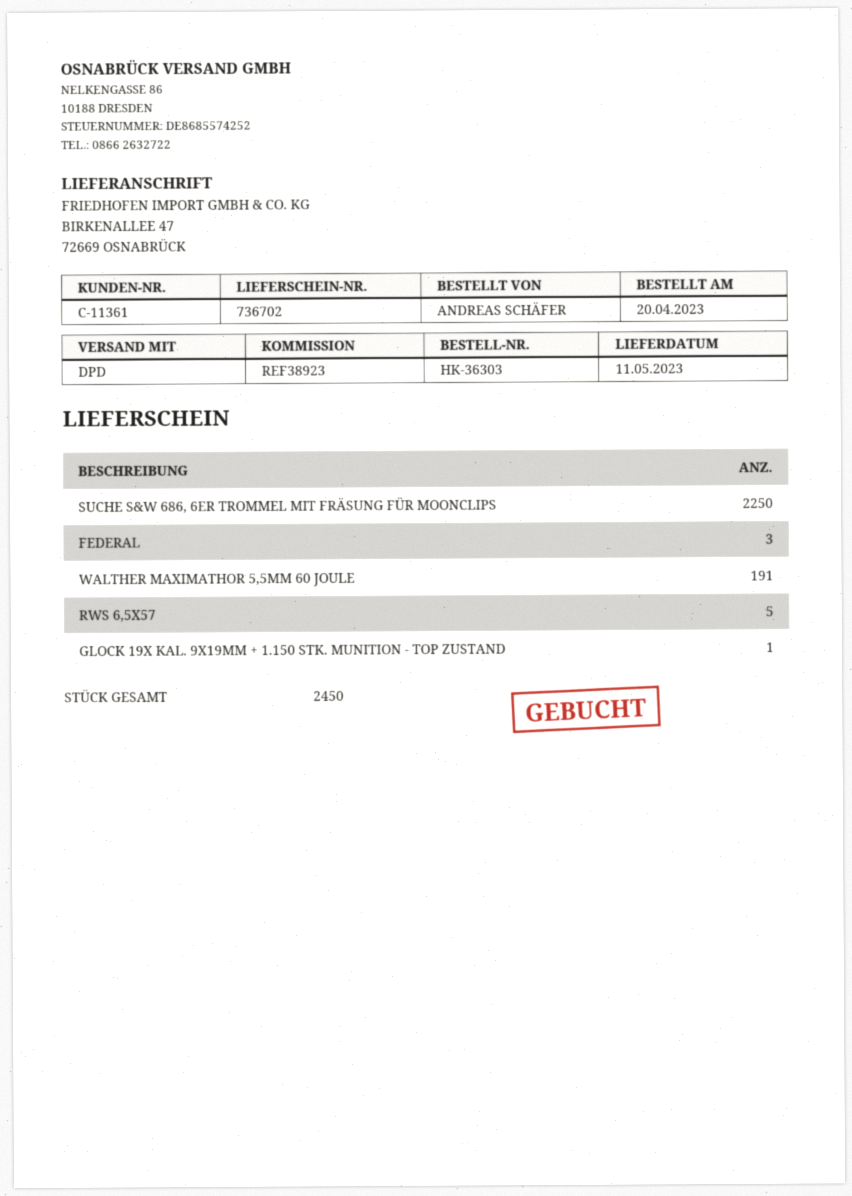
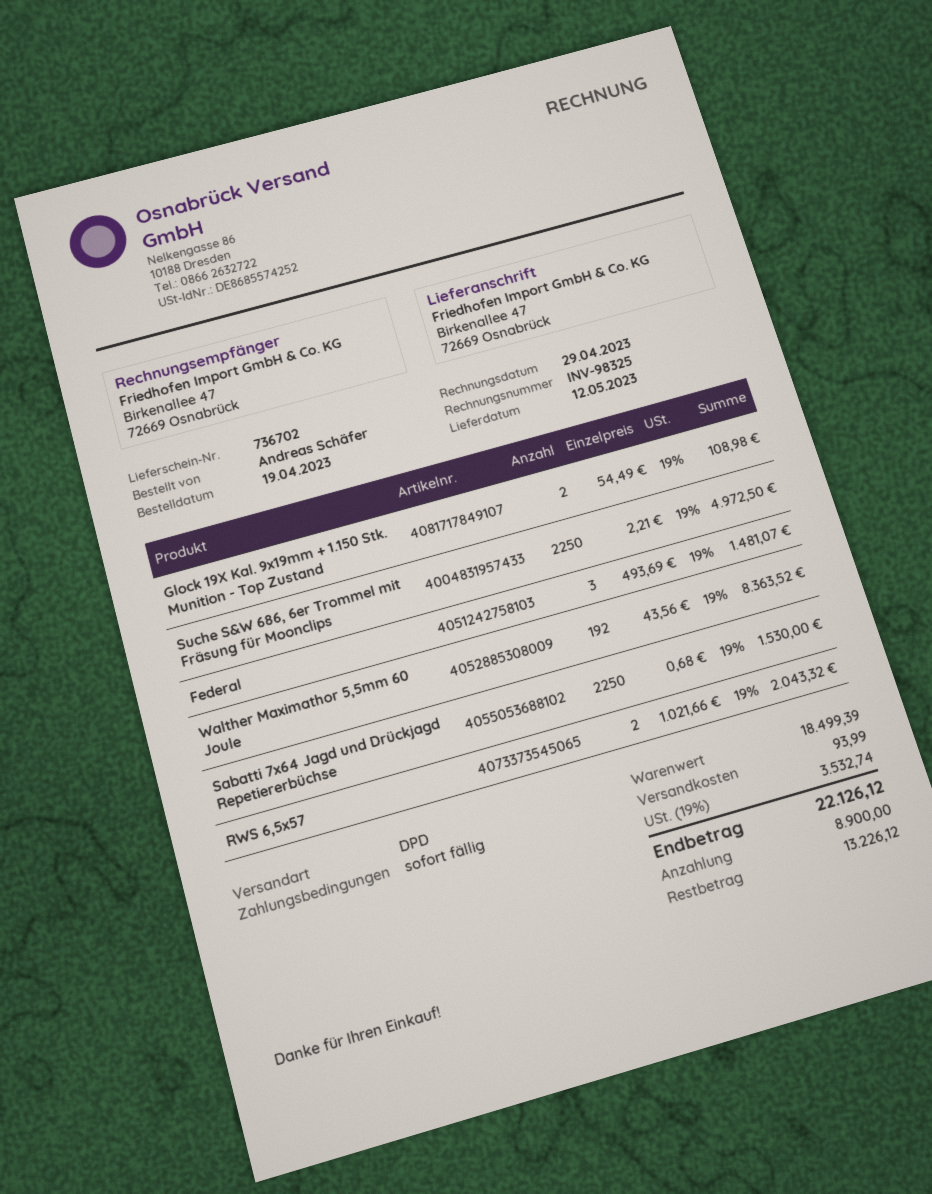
order date: 2023-04-20 -> 2023-04-19
delivery date: 2023-05-11 -> 2023-05-12
WALTHER MAXIMATHOR 5,5MM 60 JOULE: 191 -> 192
RWS 6,5X57: 5 -> 2
GLOCK 19X KAL. 9X19MM + 1.150 STK. MUNITION - TOP ZUSTAND: 1 -> 2
Sabatti 7x64 Jagd und Drückjagd Repetiererbüchse: none -> 2250

